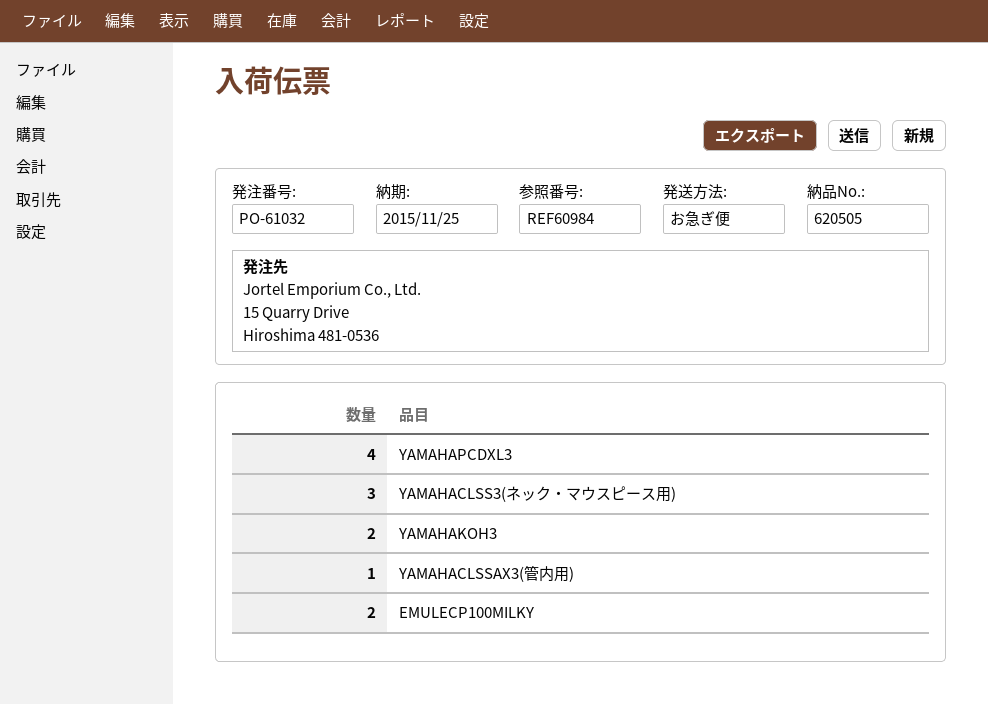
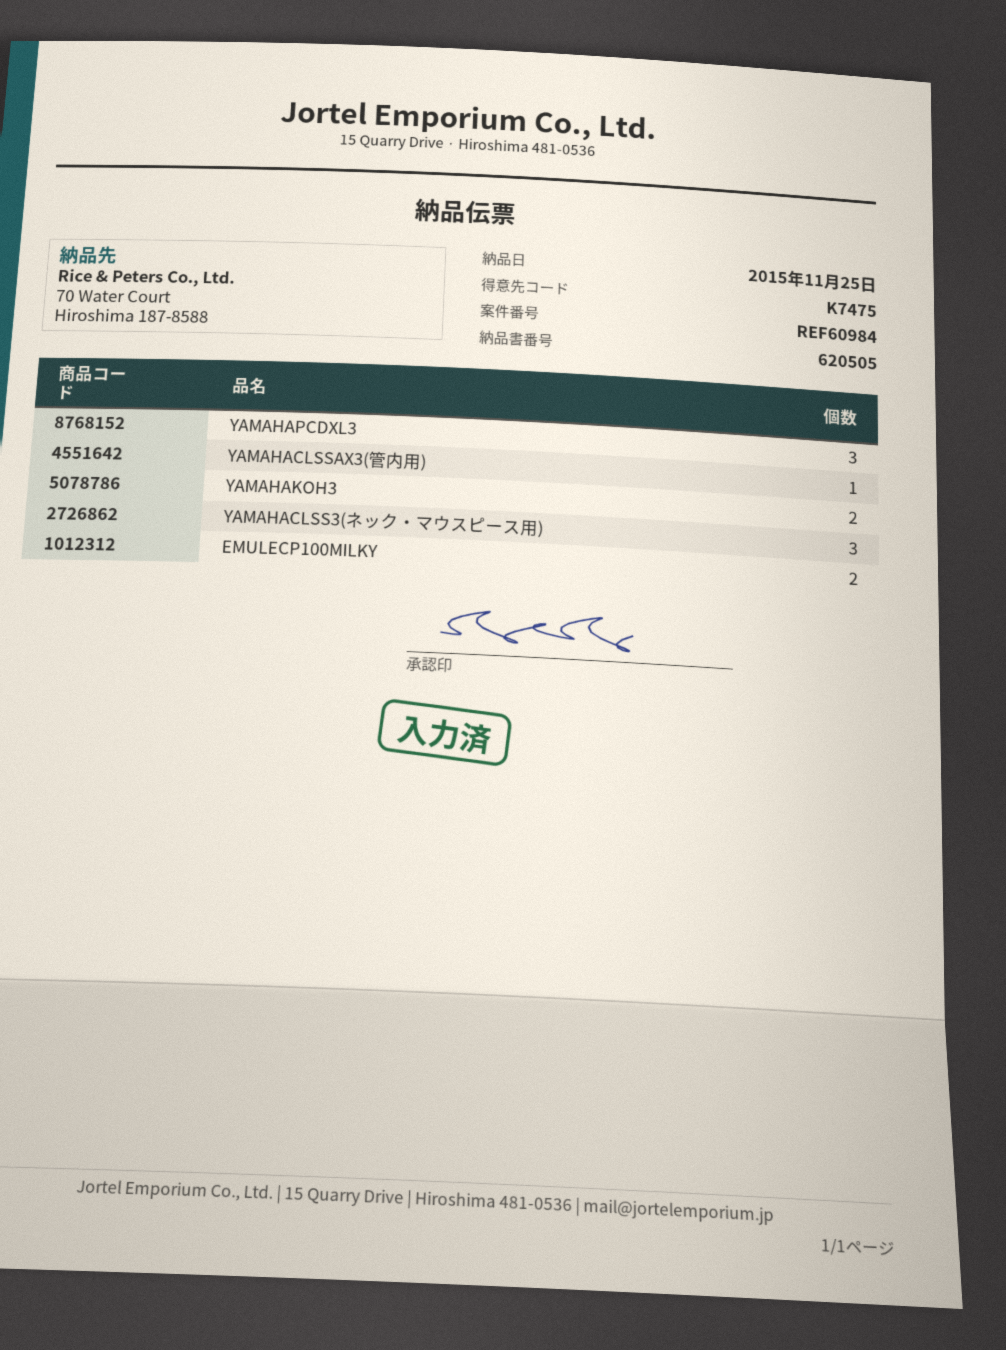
YAMAHAPCDXL3: 4 -> 3

